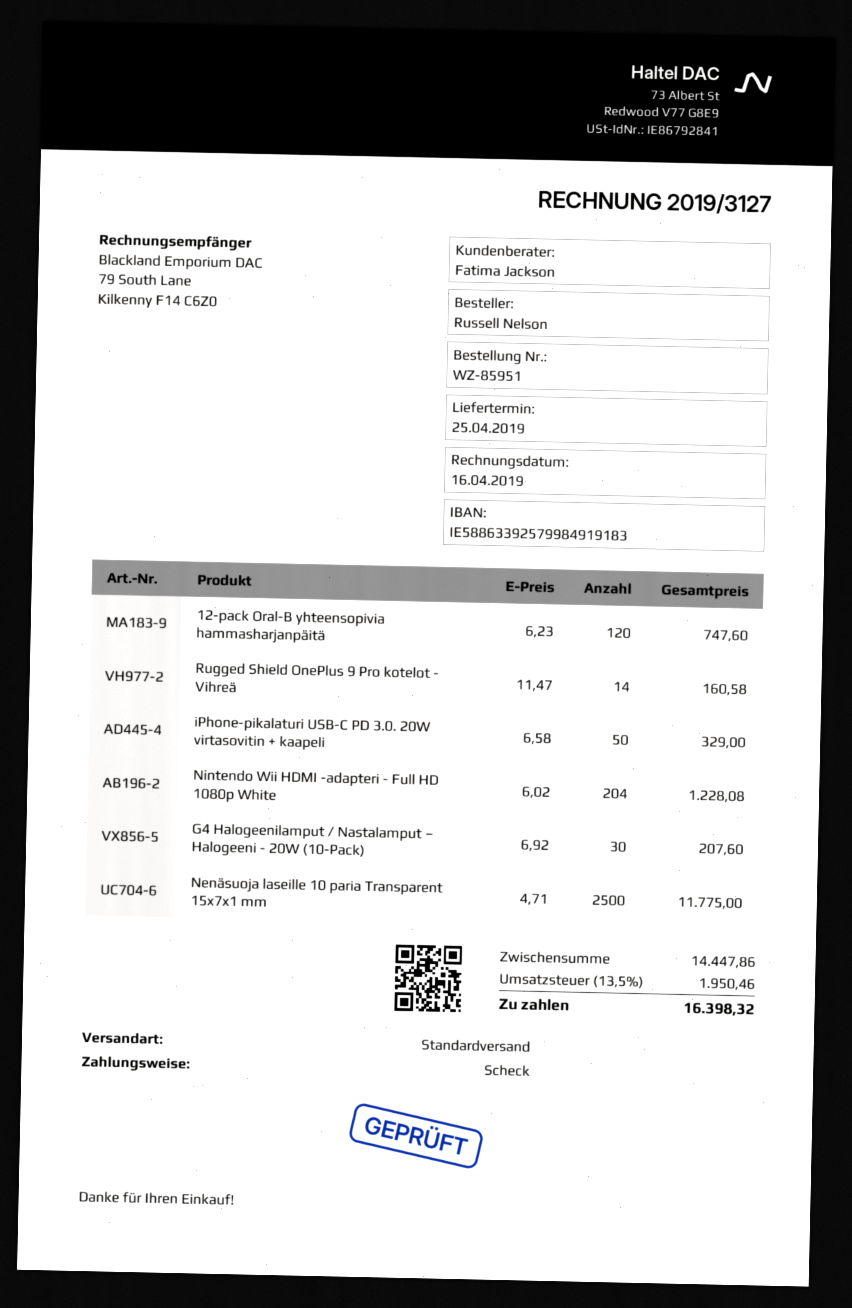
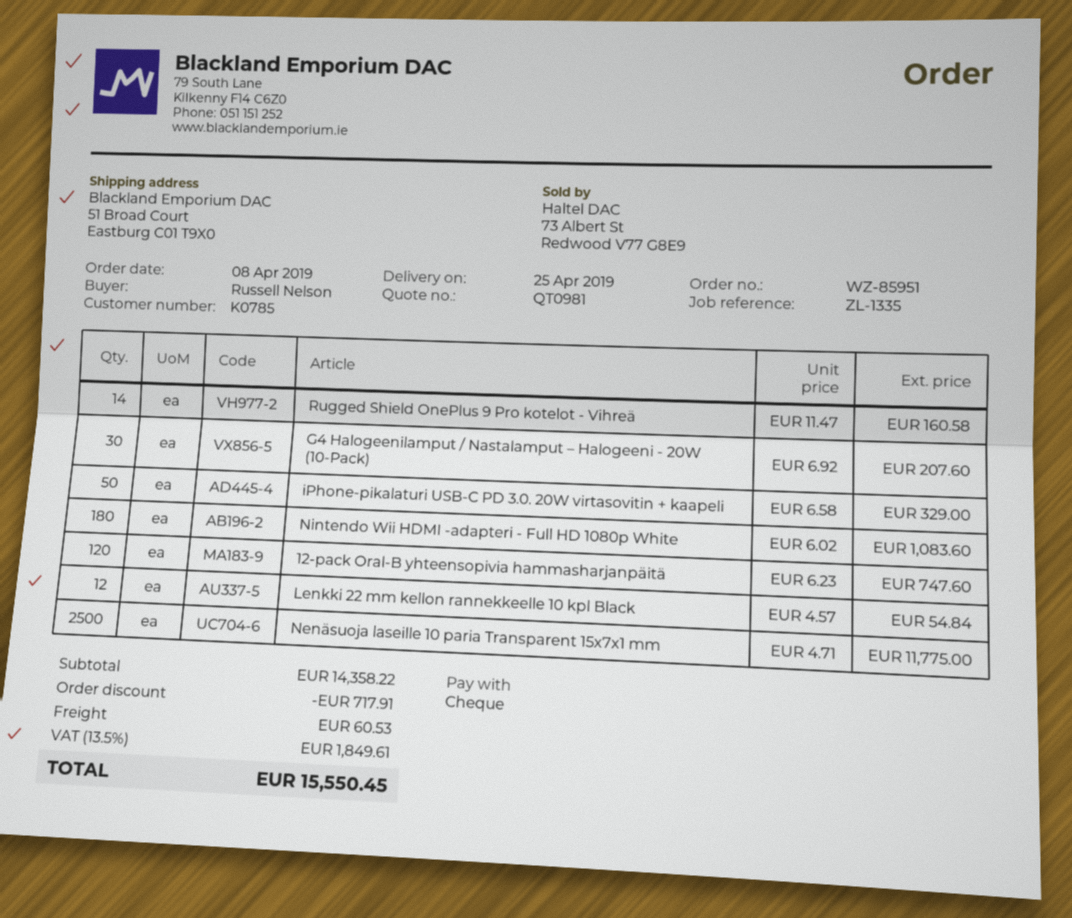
Nintendo Wii HDMI -adapteri - Full HD 1080p White: 204 x 6.02 = 1228.08 -> 180 x 6.02 = 1083.60
Lenkki 22 mm kellon rannekkeelle 10 kpl Black: none -> 12 x 4.57 = 54.84
subtotal: 14447.86 -> 14358.22
discount: none -> 717.91
shipping: none -> 60.53
tax: 13.5% = 1950.46 -> 13.5% = 1849.61
total: 16398.32 -> 15550.45

